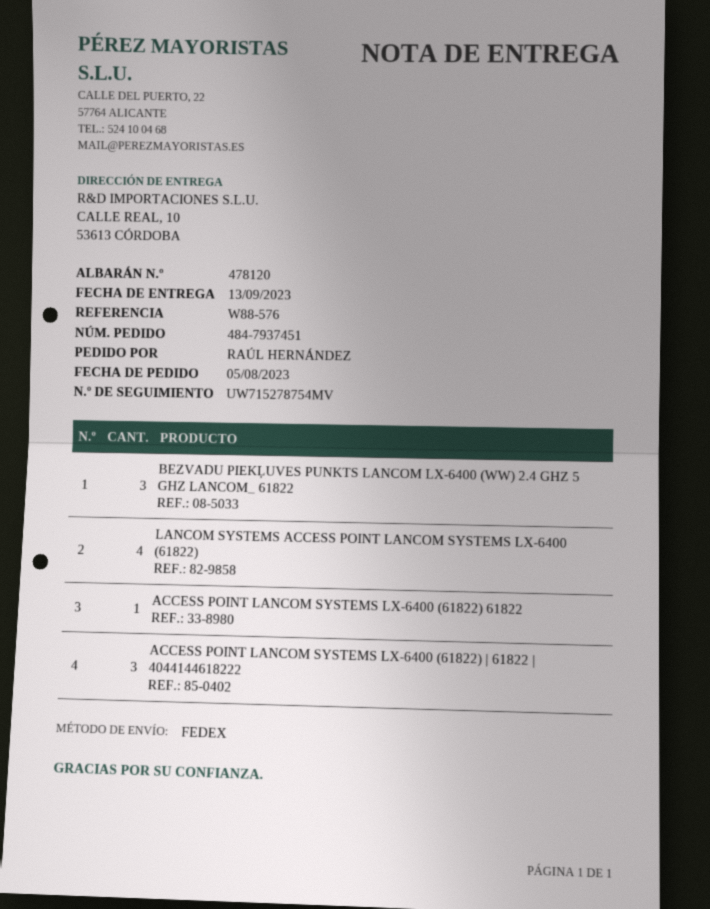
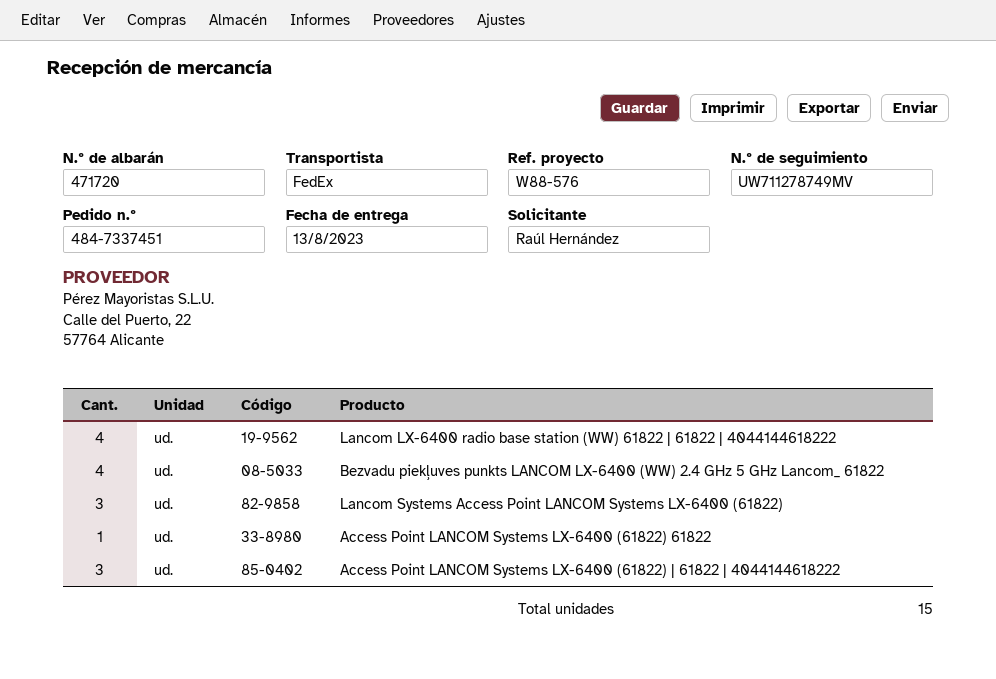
order number: 484-7937451 -> 484-7337451
delivery note number: 478120 -> 471720
delivery date: 2023-09-13 -> 2023-08-13
tracking number: UW715278754MV -> UW711278749MV
BEZVADU PIEKĻUVES PUNKTS LANCOM LX-6400 (WW) 2.4 GHZ 5 GHZ LANCOM_ 61822: 3 -> 4
LANCOM SYSTEMS ACCESS POINT LANCOM SYSTEMS LX-6400 (61822): 4 -> 3
Lancom LX-6400 radio base station (WW) 61822 | 61822 | 4044144618222: none -> 4

